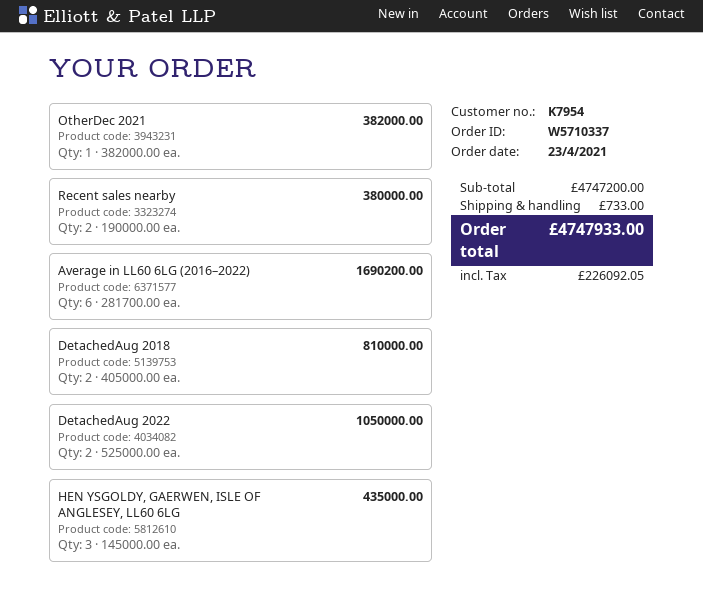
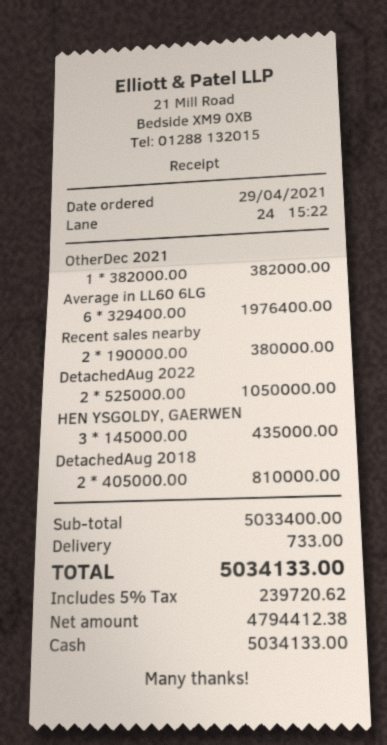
order date: 2021-04-23 -> 2021-04-29
Average in LL60 6LG (2016–2022): 6 x 281700.00 = 1690200.00 -> 6 x 329400.00 = 1976400.00
subtotal: 4747200.00 -> 5033400.00
tax: 226092.05 -> 239720.62
total: 4747933.00 -> 5034133.00

